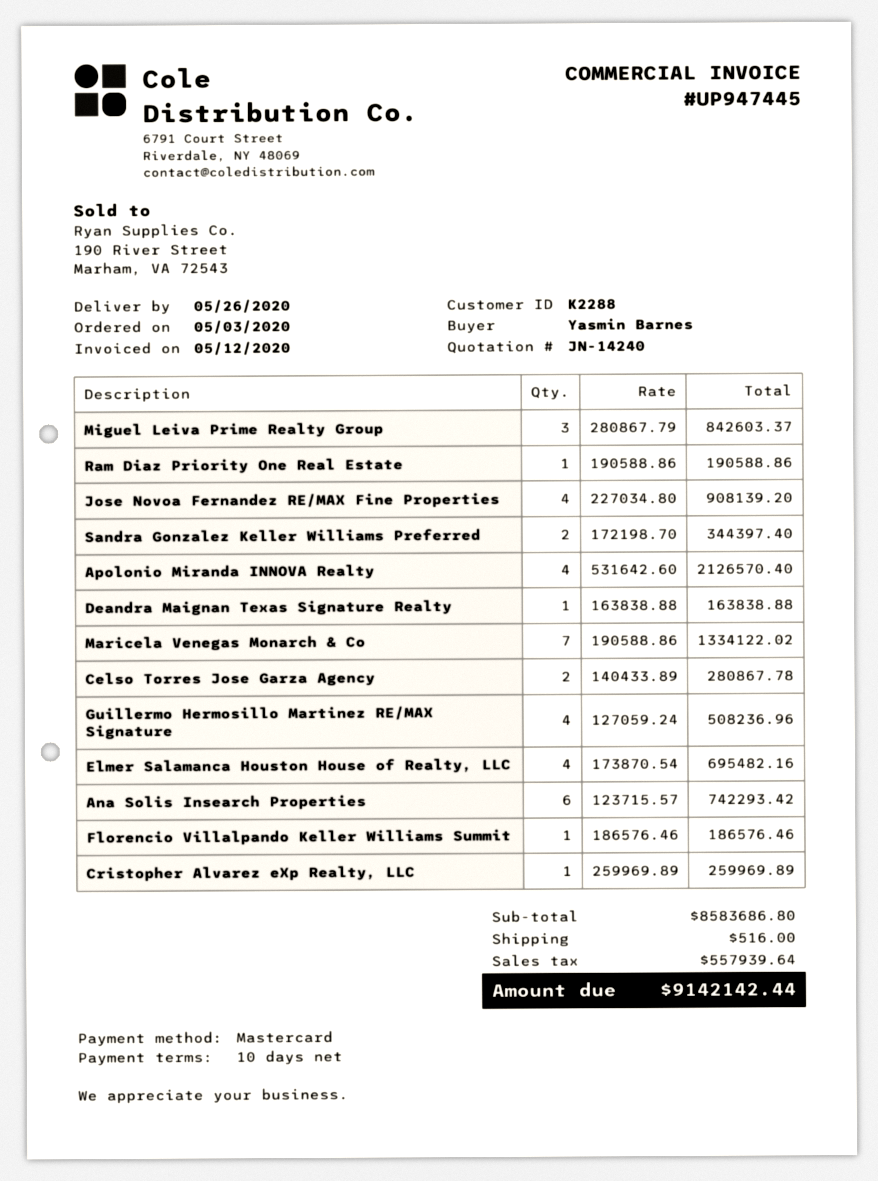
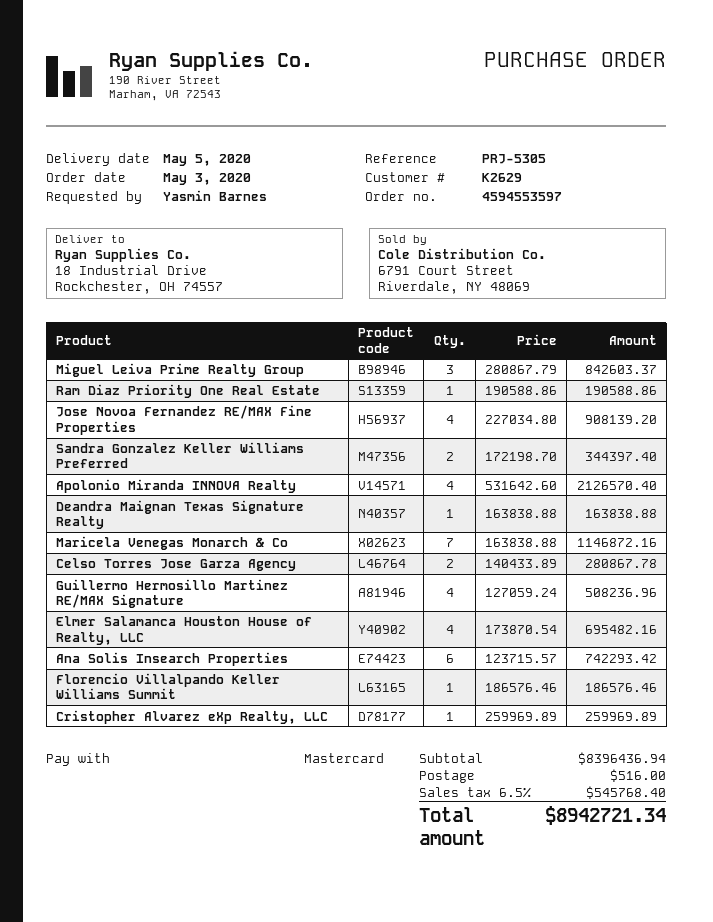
delivery date: 2020-05-26 -> 2020-05-05
customer number: K2288 -> K2629
Maricela Venegas Monarch & Co: 7 x 190588.86 = 1334122.02 -> 7 x 163838.88 = 1146872.16
subtotal: 8583686.80 -> 8396436.94
tax: 557939.64 -> 545768.40
total: 9142142.44 -> 8942721.34

